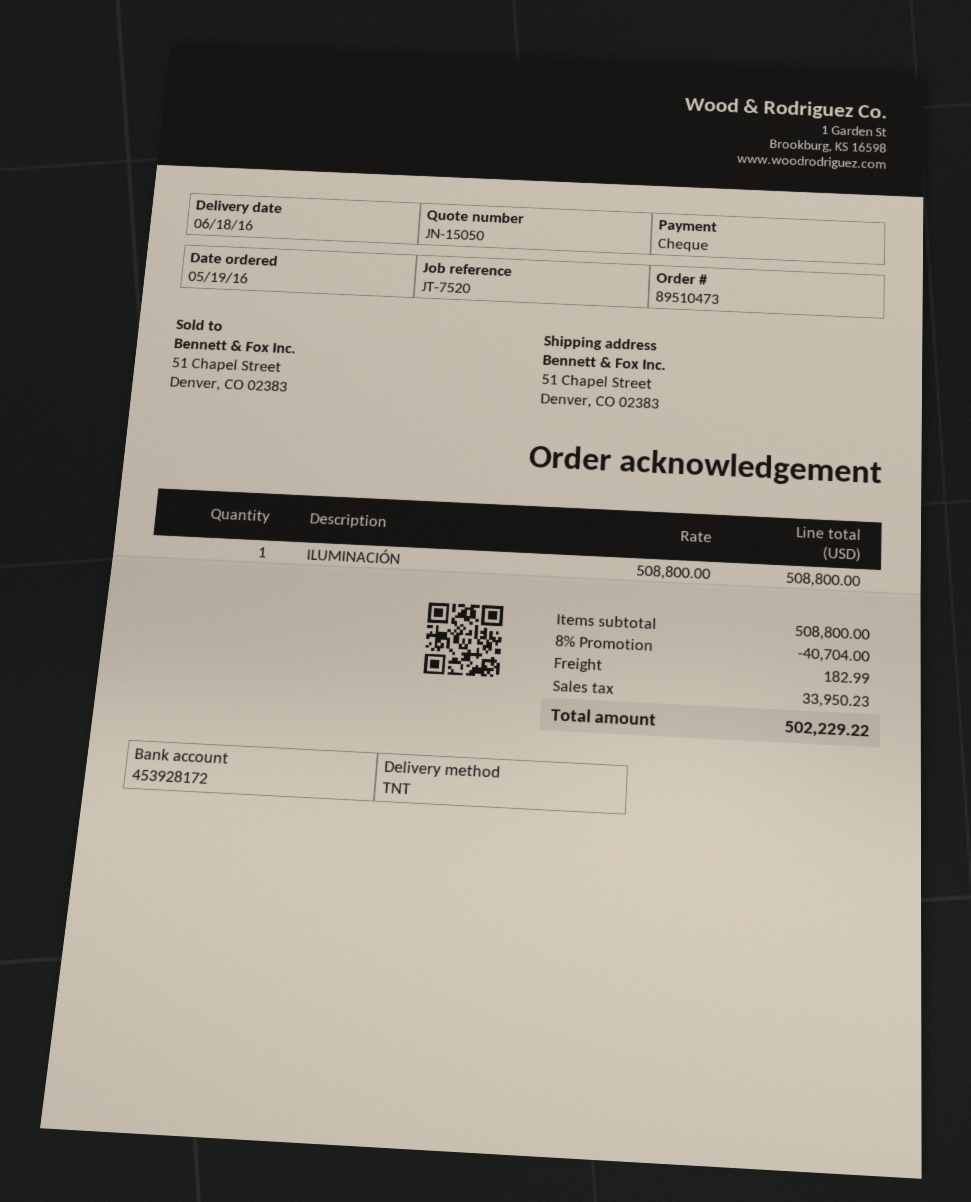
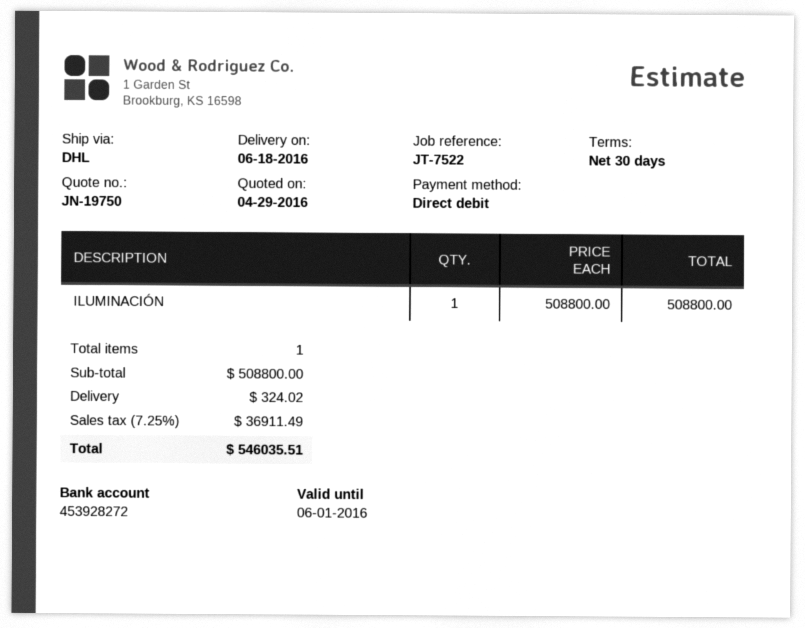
quote number: JN-15050 -> JN-19750
reference: JT-7520 -> JT-7522
payment method: cheque -> direct debit
bank account: 453928172 -> 453928272
shipping method: TNT -> DHL
discount: 8% = 40704.00 -> none
shipping: 182.99 -> 324.02
tax: 33950.23 -> 36911.49
total: 502229.22 -> 546035.51

